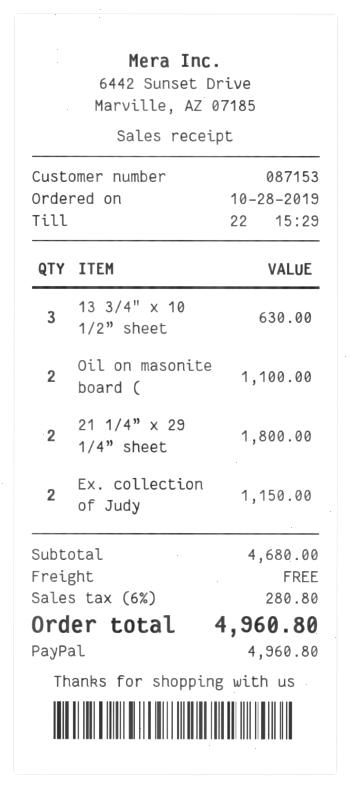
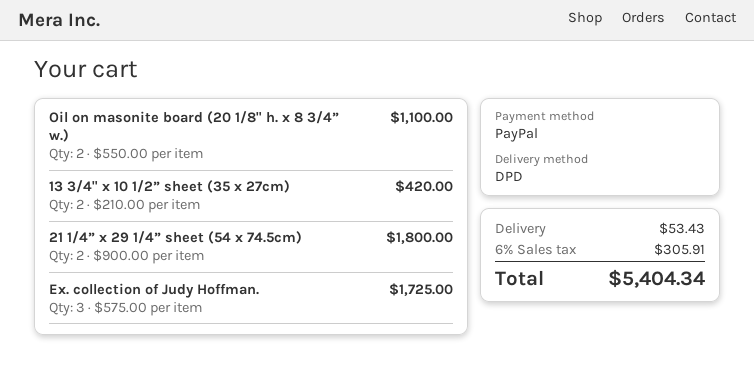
13 3/4" x 10 1/2” sheet: 3 for 630.00 -> 2 for 420.00
Ex. collection of Judy: 2 for 1150.00 -> 3 for 1725.00
shipping: 0.00 -> 53.43
tax: 6% = 280.80 -> 6% = 305.91
total: 4960.80 -> 5404.34

